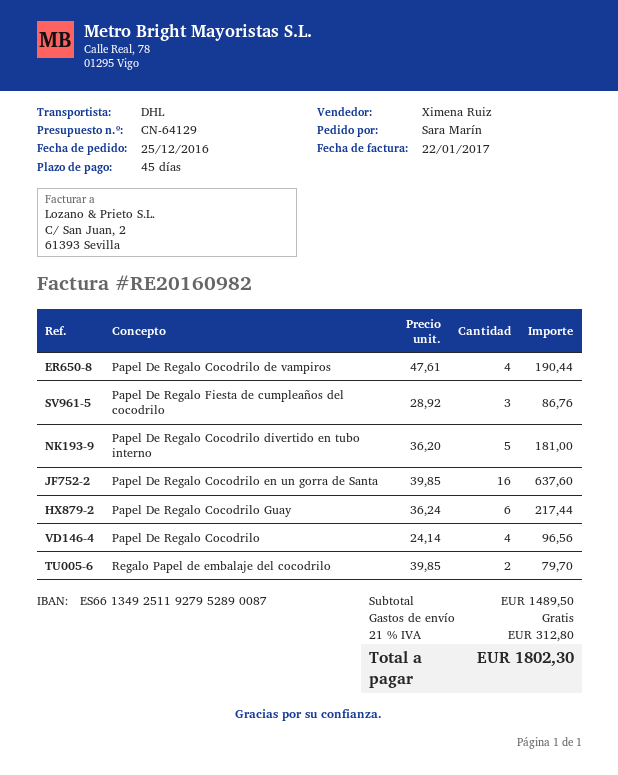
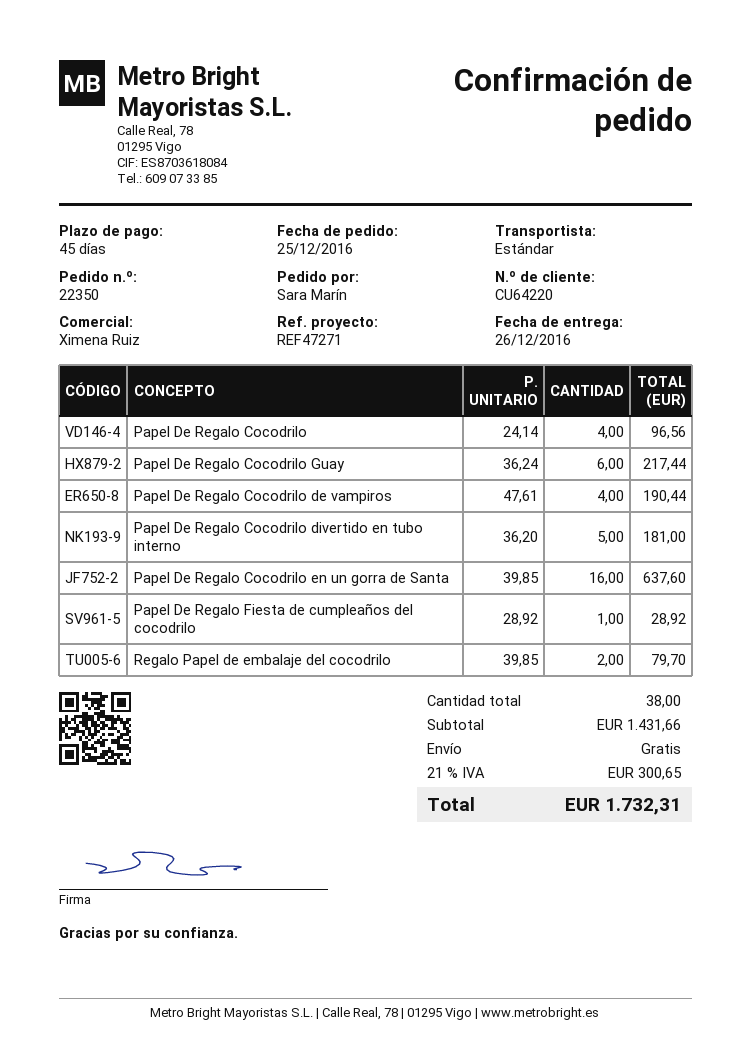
shipping method: DHL -> standard
Papel De Regalo Fiesta de cumpleaños del cocodrilo: 3 x 28.92 = 86.76 -> 1 x 28.92 = 28.92
subtotal: 1489.50 -> 1431.66
tax: 21% = 312.80 -> 21% = 300.65
total: 1802.30 -> 1732.31

